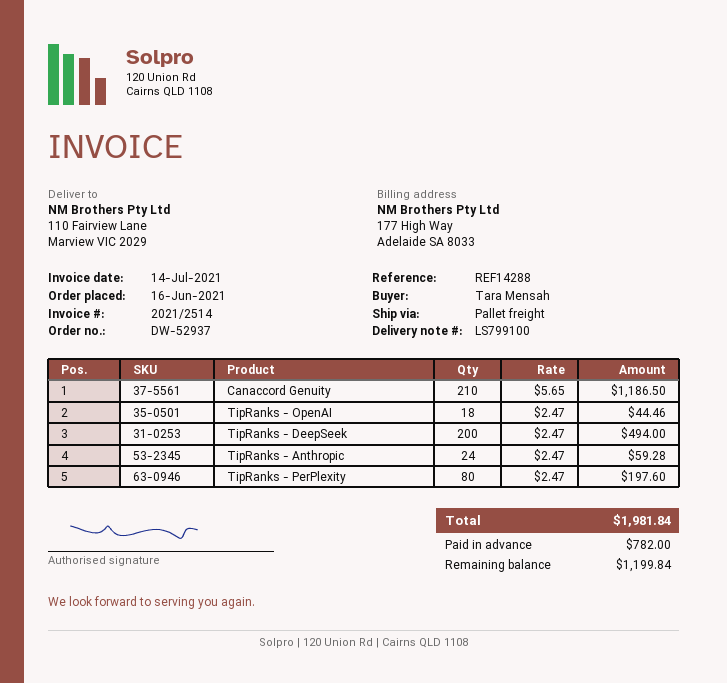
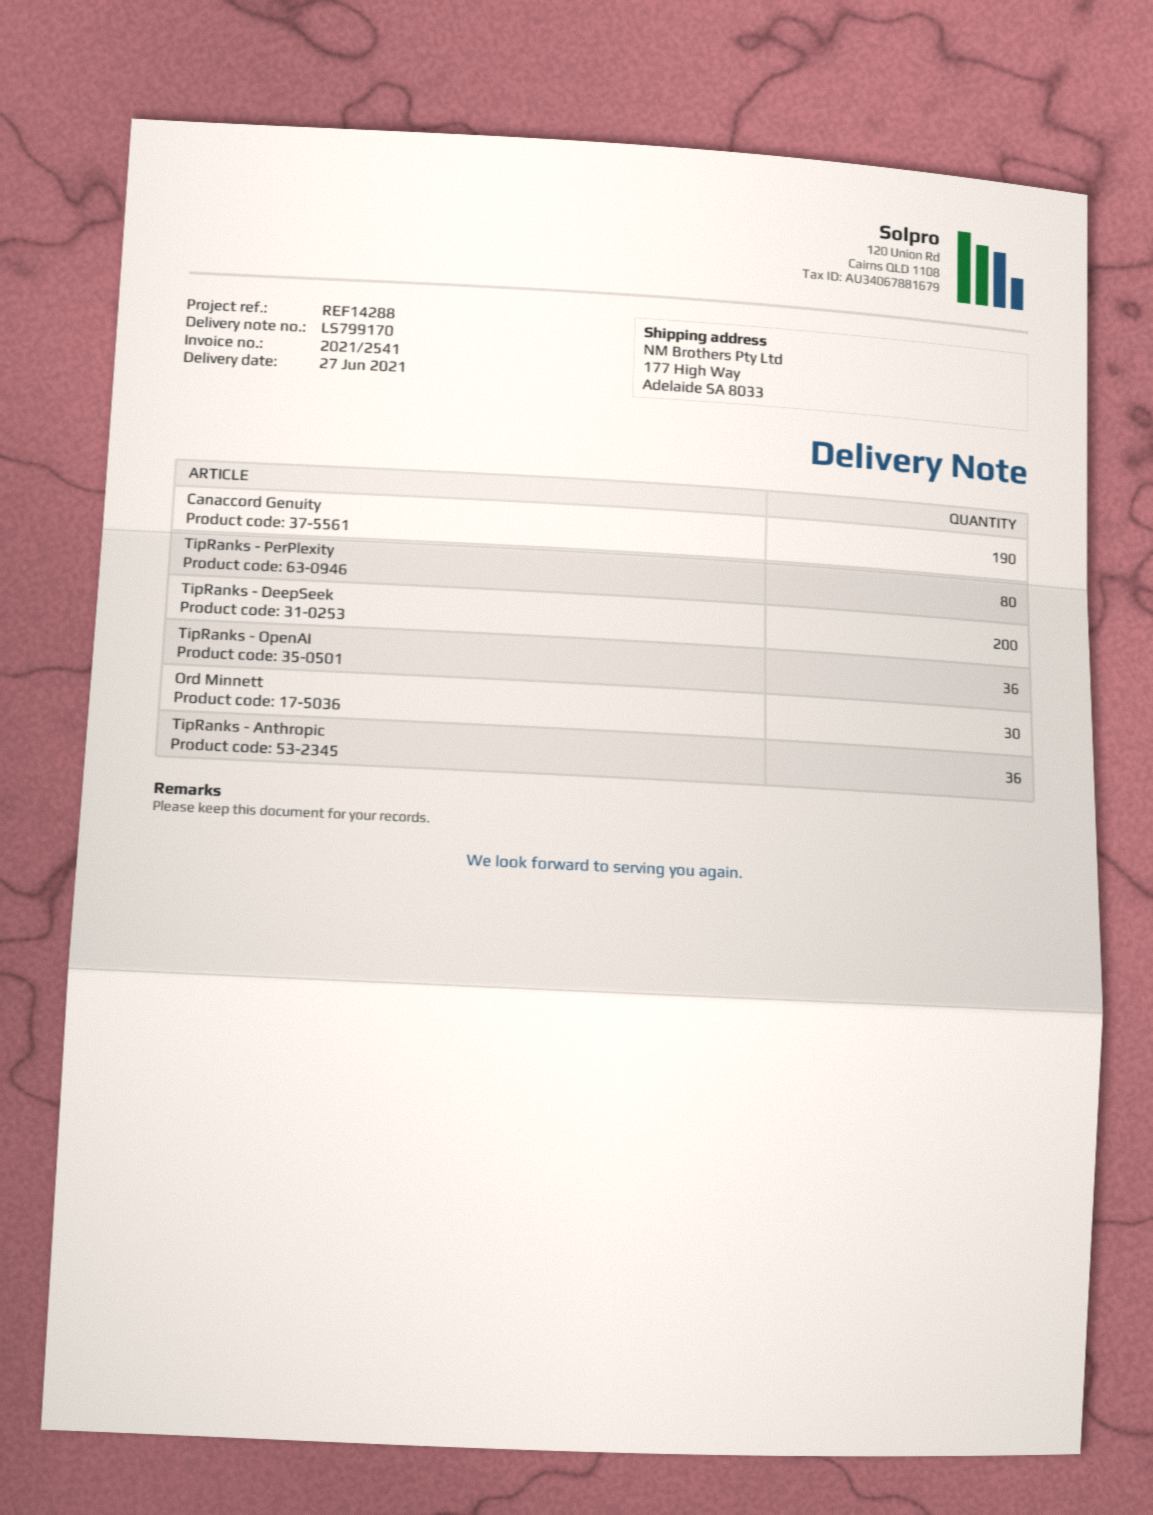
delivery note number: LS799100 -> LS799170
invoice number: 2021/2514 -> 2021/2541
ship to: 110 Fairview Lane, Marview VIC 2029 -> 177 High Way, Adelaide SA 8033
Canaccord Genuity: 210 -> 190
TipRanks - OpenAI: 18 -> 36
TipRanks - Anthropic: 24 -> 36
Ord Minnett: none -> 30

